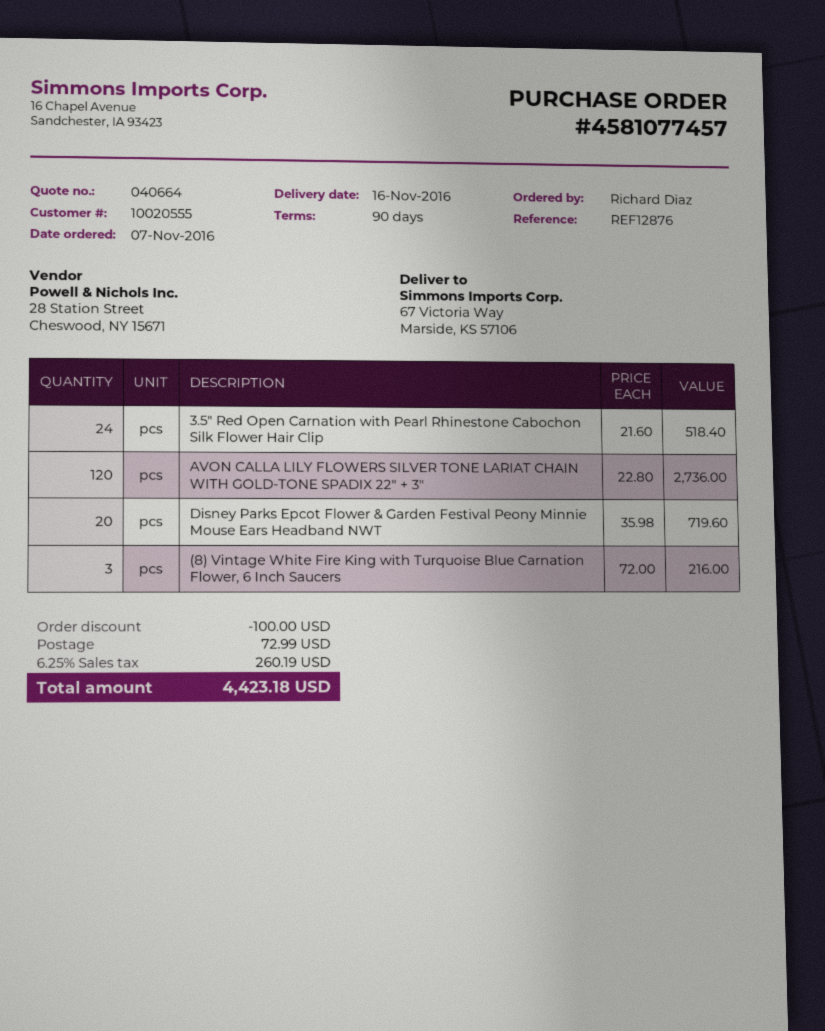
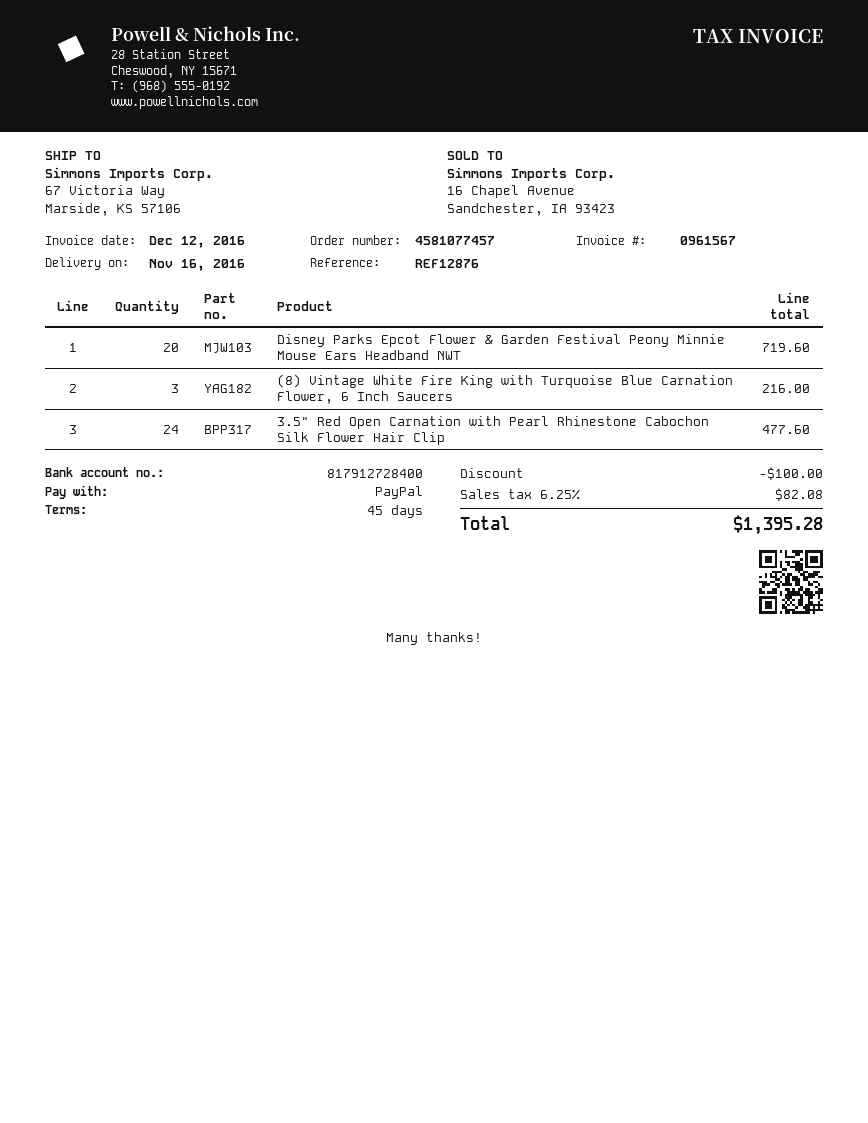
payment terms: 90 days -> 45 days
3.5" Red Open Carnation with Pearl Rhinestone Cabochon Silk Flower Hair Clip: 24 for 518.40 -> 24 for 477.60
AVON CALLA LILY FLOWERS SILVER TONE LARIAT CHAIN WITH GOLD-TONE SPADIX 22" + 3": 120 for 2736.00 -> none
shipping: 72.99 -> none
tax: 6.25% = 260.19 -> 6.25% = 82.08
total: 4423.18 -> 1395.28

